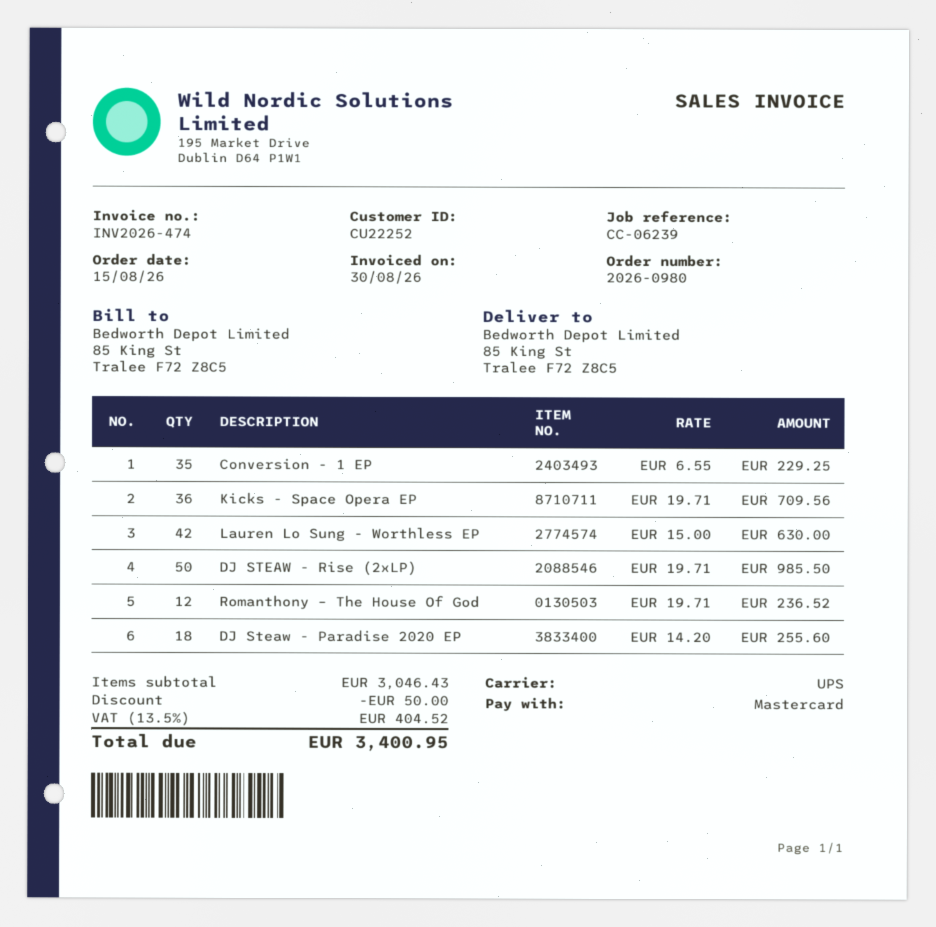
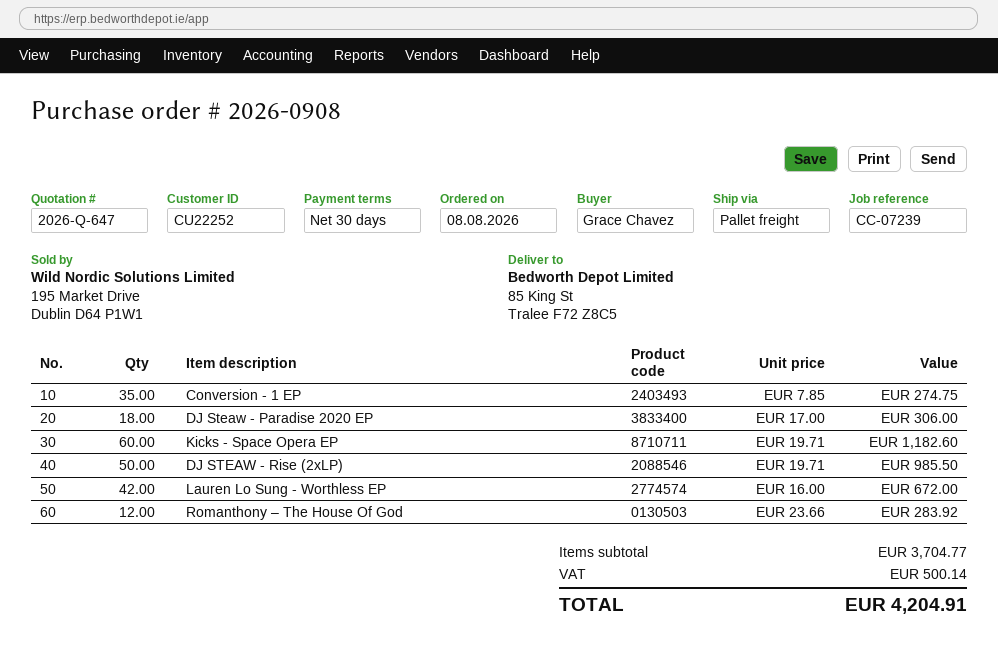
order number: 2026-0980 -> 2026-0908
order date: 2026-08-15 -> 2026-08-08
reference: CC-06239 -> CC-07239
shipping method: UPS -> pallet freight
Conversion - 1 EP: 35 x 6.55 = 229.25 -> 35 x 7.85 = 274.75
Kicks - Space Opera EP: 36 x 19.71 = 709.56 -> 60 x 19.71 = 1182.60
Lauren Lo Sung - Worthless EP: 42 x 15.00 = 630.00 -> 42 x 16.00 = 672.00
Romanthony – The House Of God: 12 x 19.71 = 236.52 -> 12 x 23.66 = 283.92
DJ Steaw - Paradise 2020 EP: 18 x 14.20 = 255.60 -> 18 x 17.00 = 306.00
subtotal: 3046.43 -> 3704.77
discount: 50.00 -> none
tax: 404.52 -> 500.14
total: 3400.95 -> 4204.91

